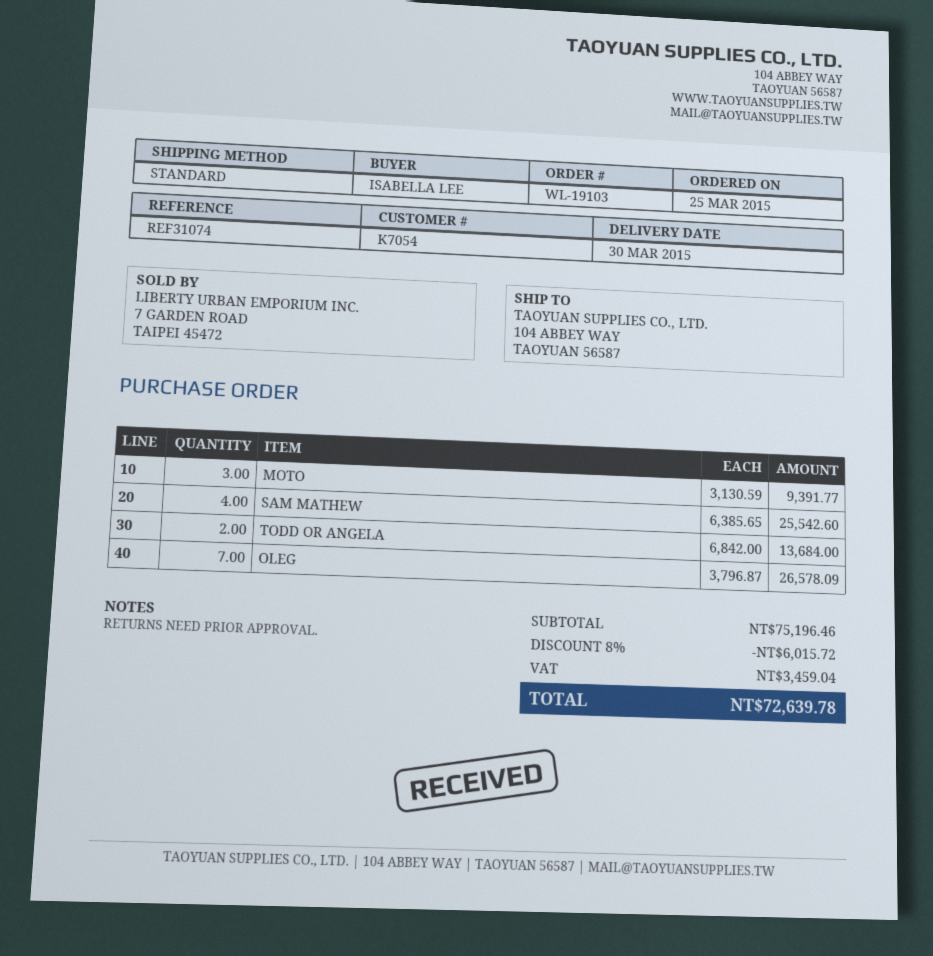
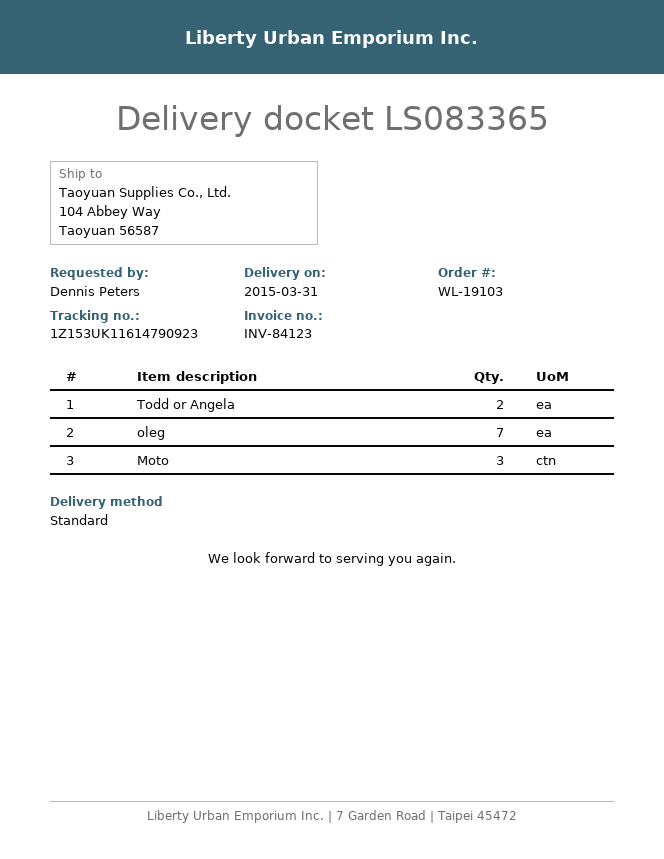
delivery date: 2015-03-30 -> 2015-03-31
ordered by: ISABELLA LEE -> Dennis Peters
SAM MATHEW: 4 -> none

